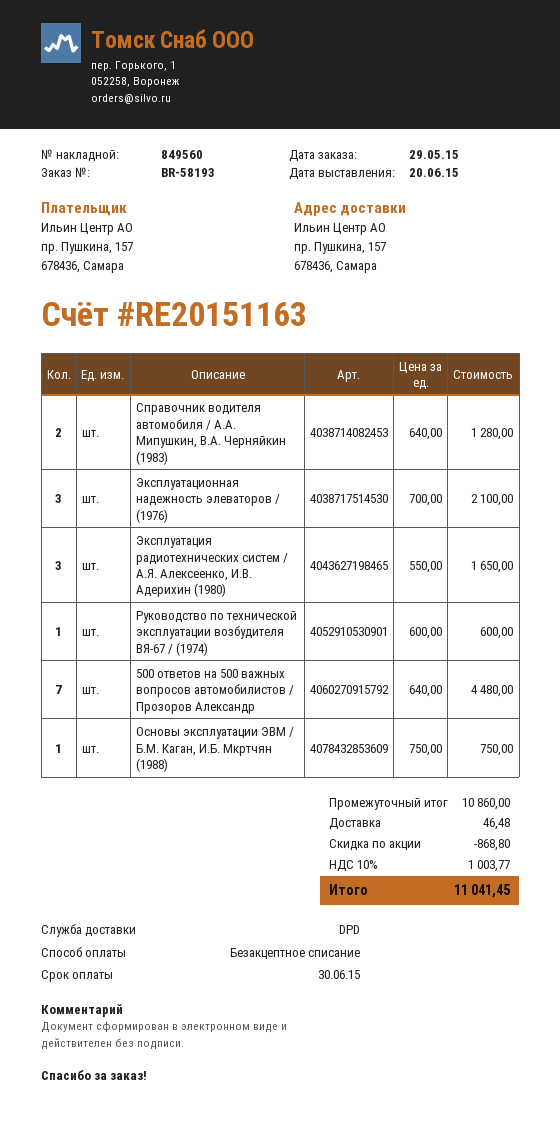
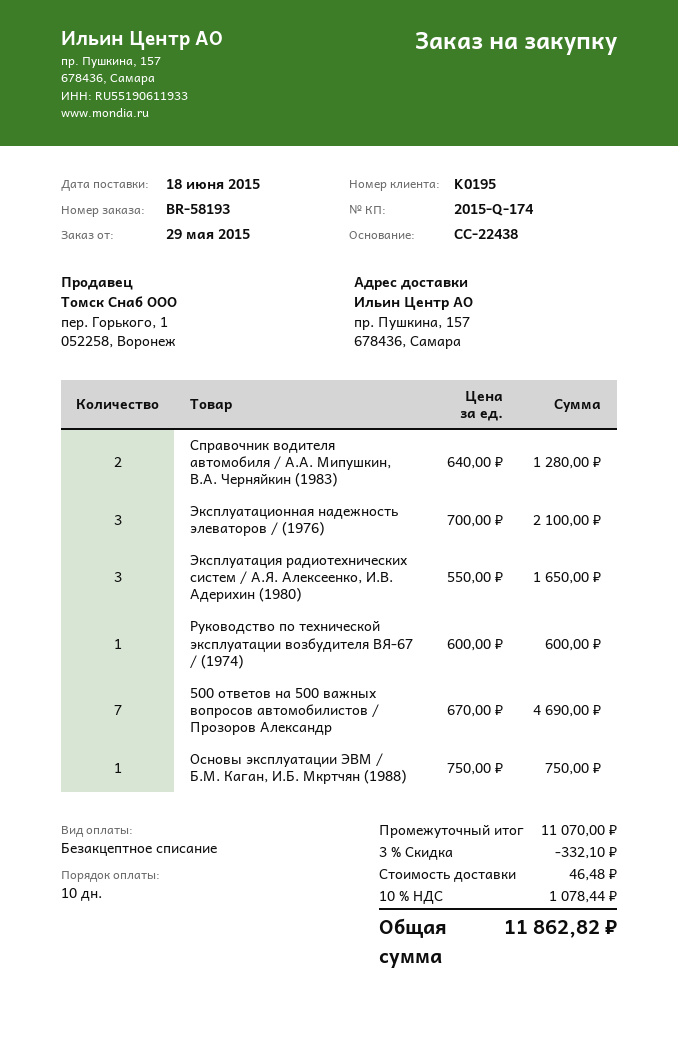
500 ответов на 500 важных вопросов автомобилистов / Прозоров Александр: 7 x 640.00 = 4480.00 -> 7 x 670.00 = 4690.00
subtotal: 10860.00 -> 11070.00
discount: 868.80 -> 332.10
tax: 10% = 1003.77 -> 10% = 1078.44
total: 11041.45 -> 11862.82

